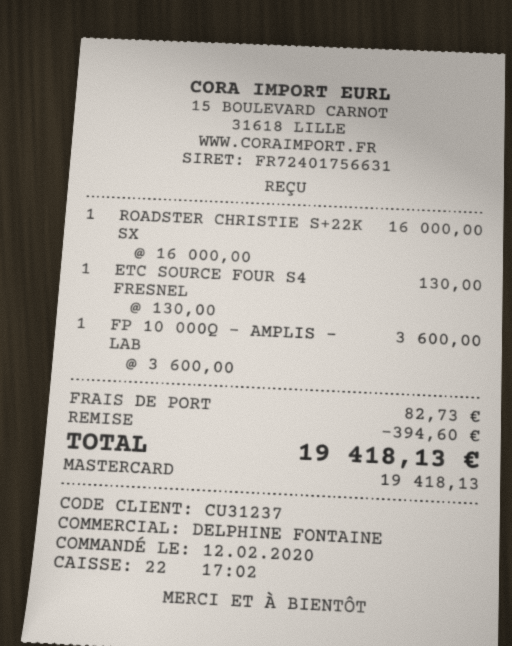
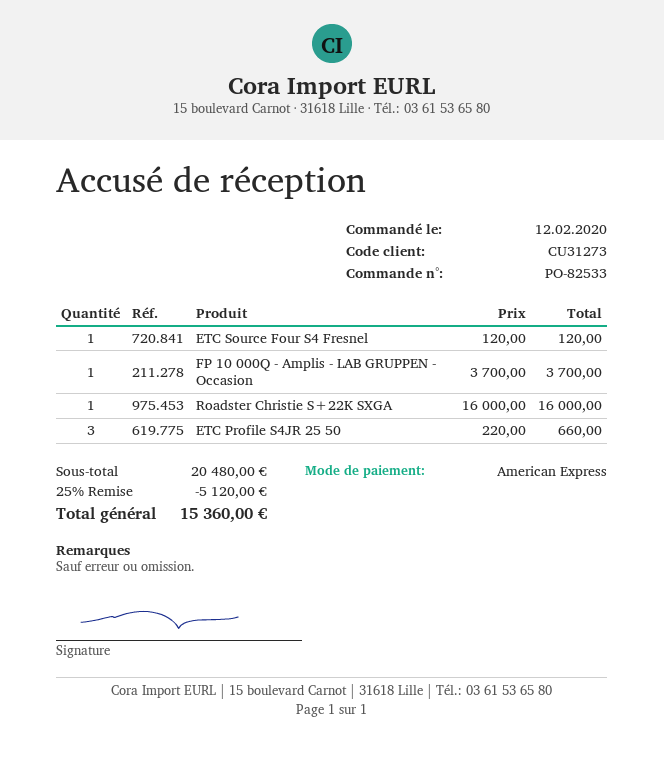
customer number: CU31237 -> CU31273
payment method: Mastercard -> American Express
ETC SOURCE FOUR S4 FRESNEL: 1 x 130.00 = 130.00 -> 1 x 120.00 = 120.00
FP 10 000Q - AMPLIS - LAB: 1 x 3600.00 = 3600.00 -> 1 x 3700.00 = 3700.00
ETC Profile S4JR 25 50: none -> 3 x 220.00 = 660.00
discount: 394.60 -> 5120.00
shipping: 82.73 -> none
total: 19418.13 -> 15360.00

